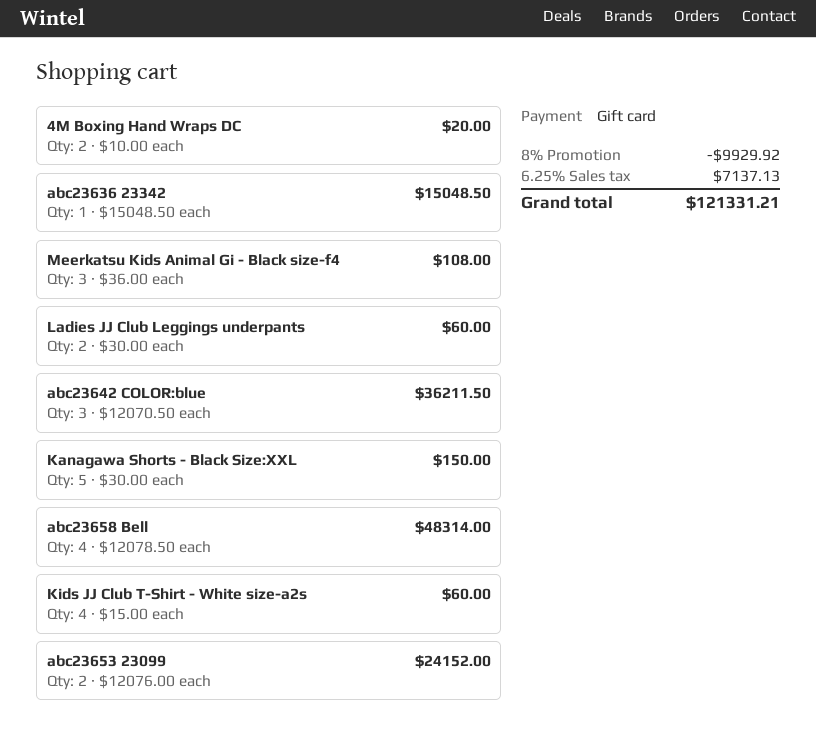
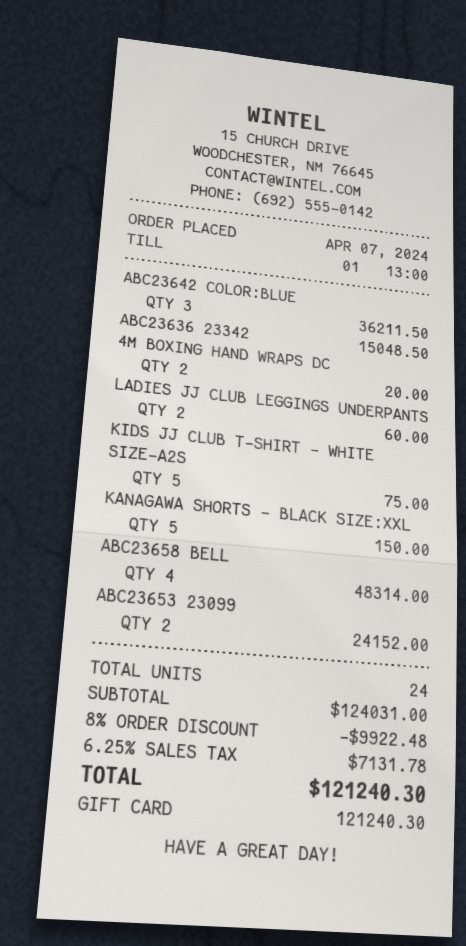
Meerkatsu Kids Animal Gi - Black size-f4: 3 for 108.00 -> none
Kids JJ Club T-Shirt - White size-a2s: 4 for 60.00 -> 5 for 75.00
discount: 8% = 9929.92 -> 8% = 9922.48
tax: 6.25% = 7137.13 -> 6.25% = 7131.78
total: 121331.21 -> 121240.30

